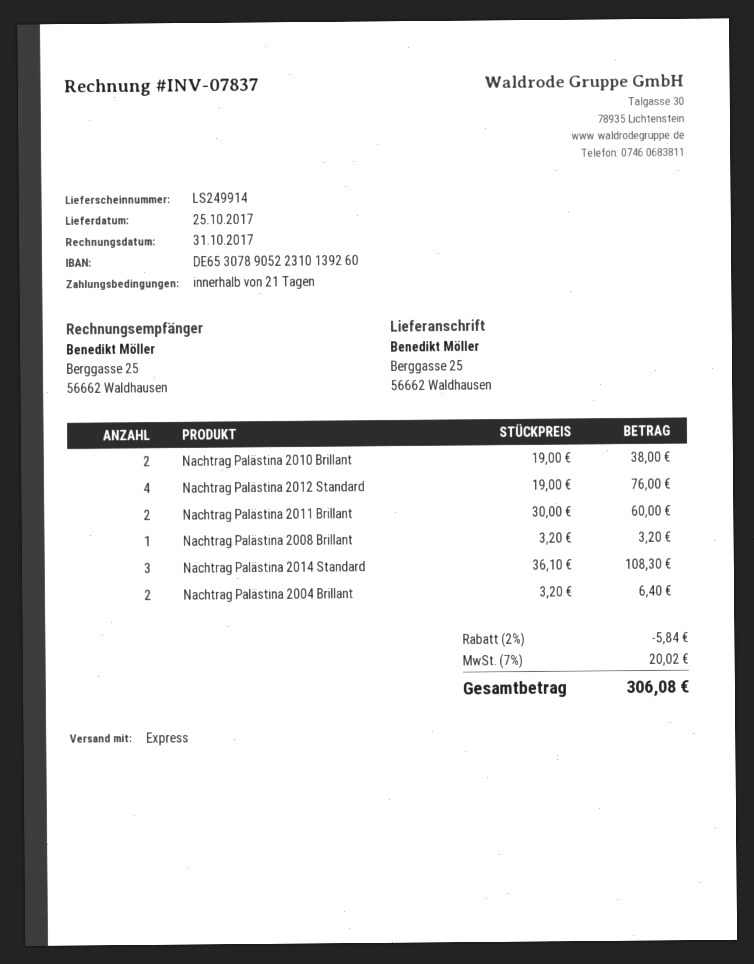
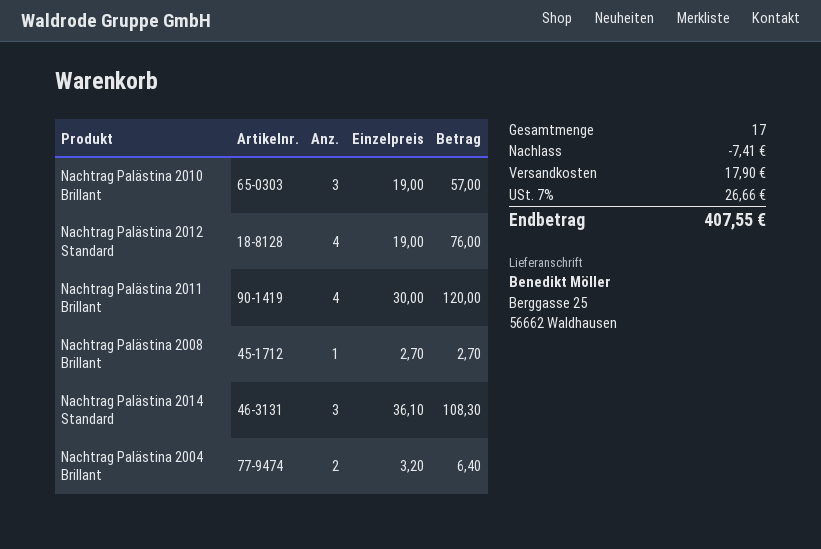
Nachtrag Palästina 2010 Brillant: 2 x 19.00 = 38.00 -> 3 x 19.00 = 57.00
Nachtrag Palästina 2011 Brillant: 2 x 30.00 = 60.00 -> 4 x 30.00 = 120.00
Nachtrag Palästina 2008 Brillant: 1 x 3.20 = 3.20 -> 1 x 2.70 = 2.70
discount: 5.84 -> 7.41
shipping: none -> 17.90
tax: 7% = 20.02 -> 7% = 26.66
total: 306.08 -> 407.55

